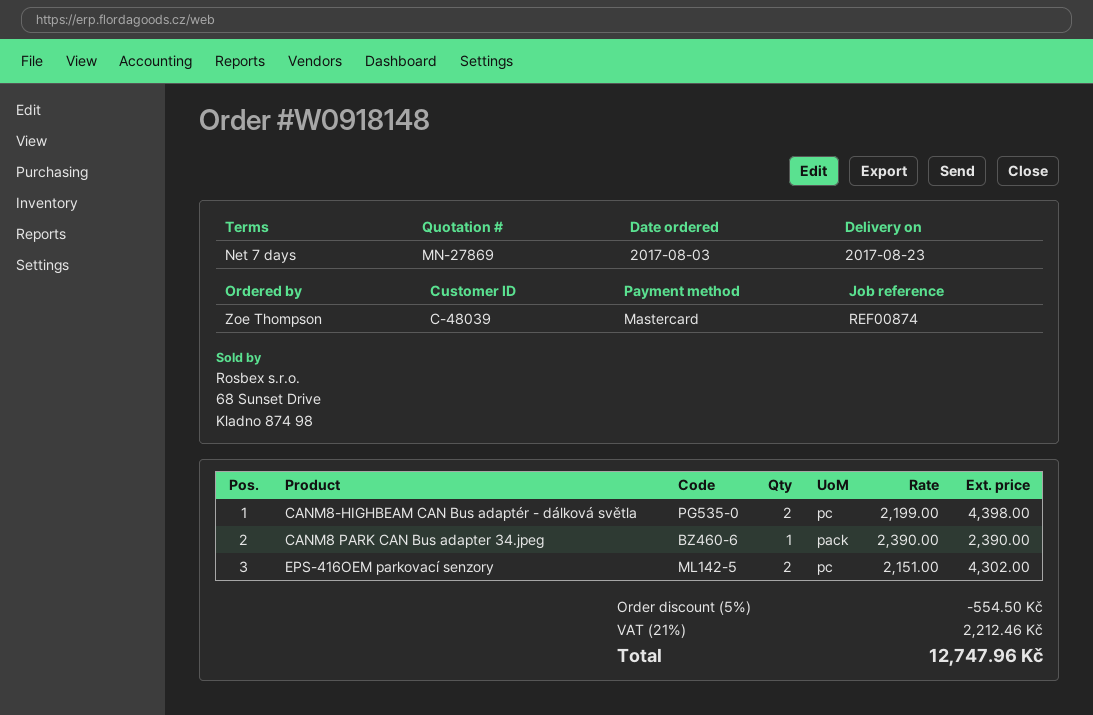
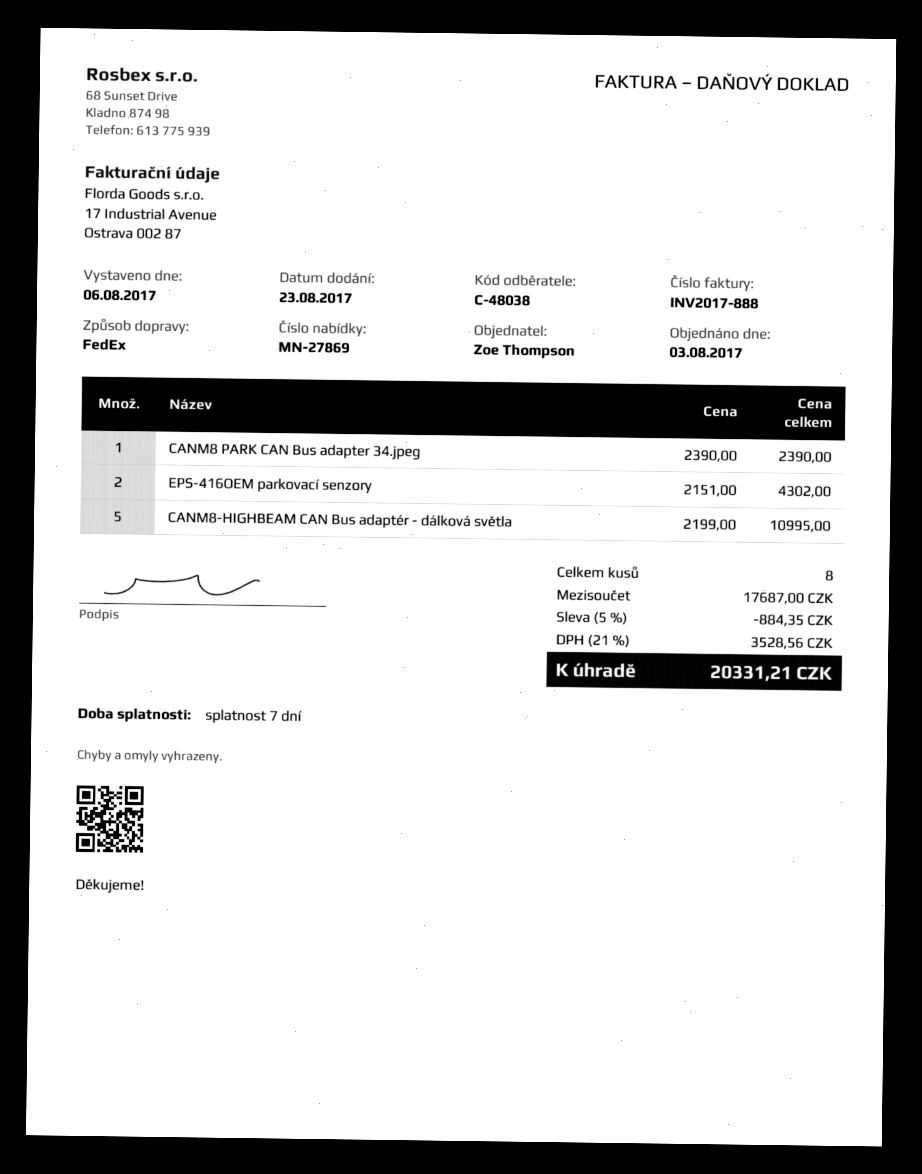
customer number: C-48039 -> C-48038
CANM8-HIGHBEAM CAN Bus adaptér - dálková světla: 2 x 2199.00 = 4398.00 -> 5 x 2199.00 = 10995.00
discount: 5% = 554.50 -> 5% = 884.35
tax: 21% = 2212.46 -> 21% = 3528.56
total: 12747.96 -> 20331.21

